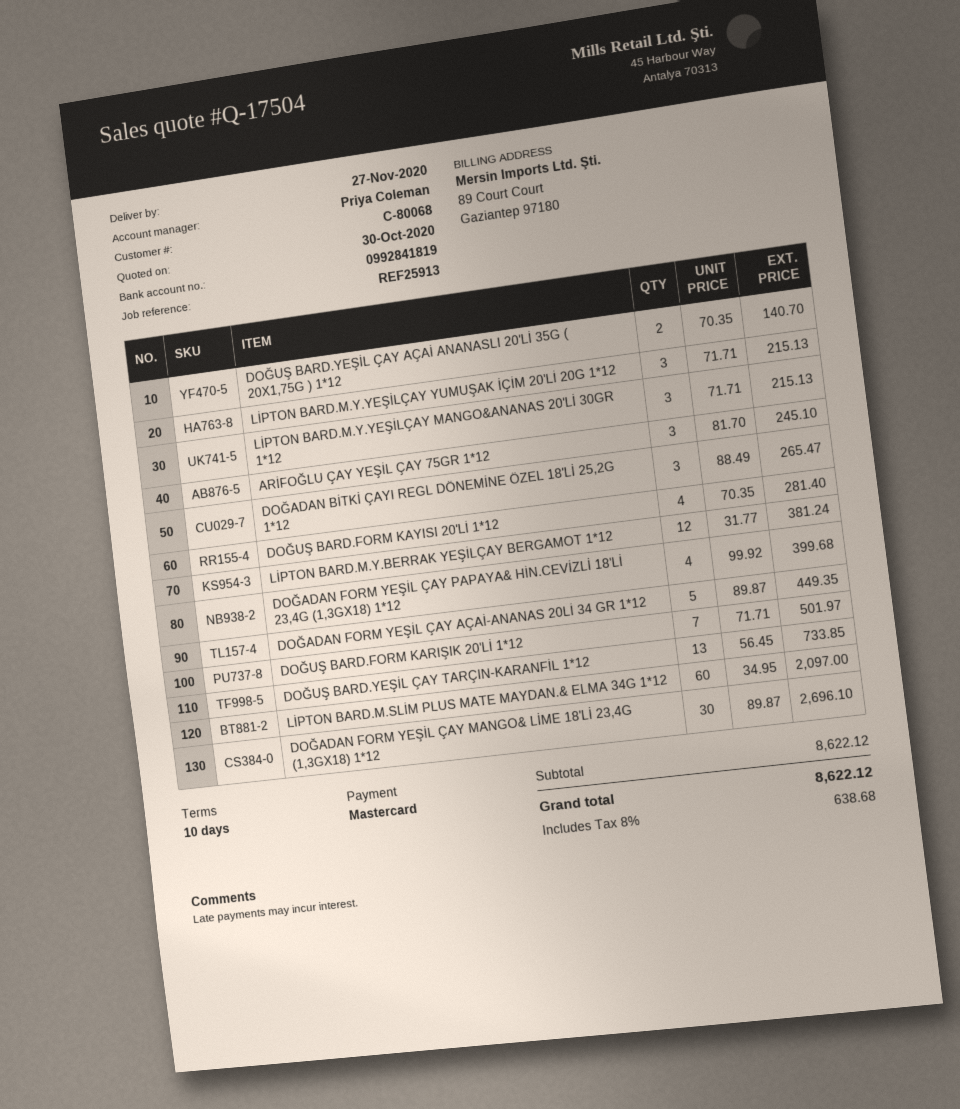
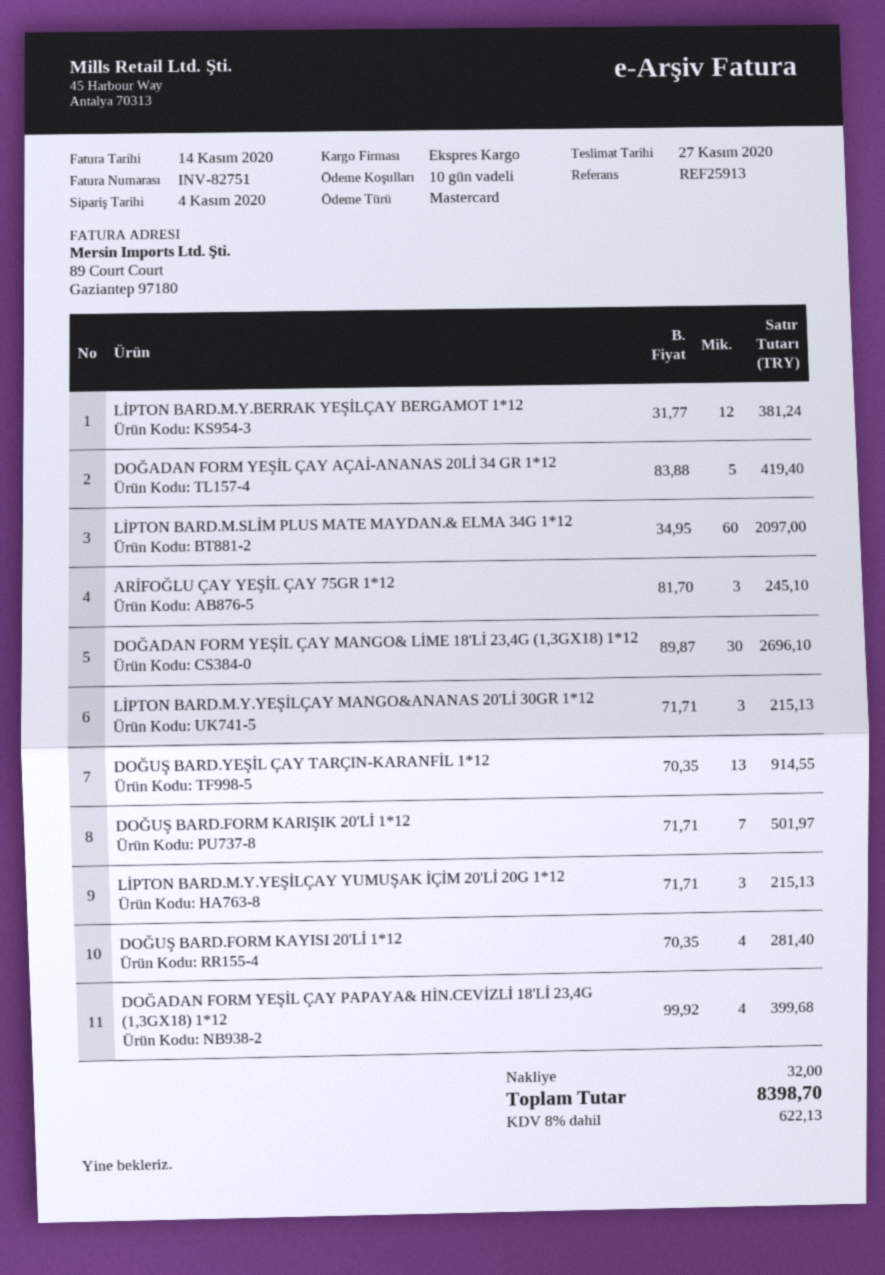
DOĞUŞ BARD.YEŞİL ÇAY AÇAİ ANANASLI 20'Lİ 35G ( 20X1,75G ) 1*12: 2 x 70.35 = 140.70 -> none
DOĞADAN BİTKİ ÇAYI REGL DÖNEMİNE ÖZEL 18'Lİ 25,2G 1*12: 3 x 88.49 = 265.47 -> none
DOĞADAN FORM YEŞİL ÇAY AÇAİ-ANANAS 20Lİ 34 GR 1*12: 5 x 89.87 = 449.35 -> 5 x 83.88 = 419.40
DOĞUŞ BARD.YEŞİL ÇAY TARÇIN-KARANFİL 1*12: 13 x 56.45 = 733.85 -> 13 x 70.35 = 914.55
shipping: none -> 32.00
tax: 8% = 638.68 -> 8% = 622.13
total: 8622.12 -> 8398.70

